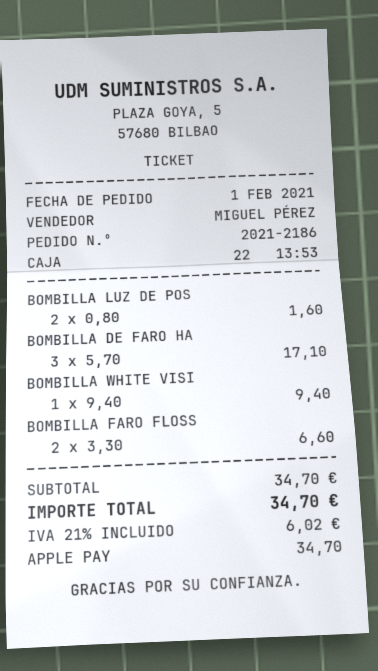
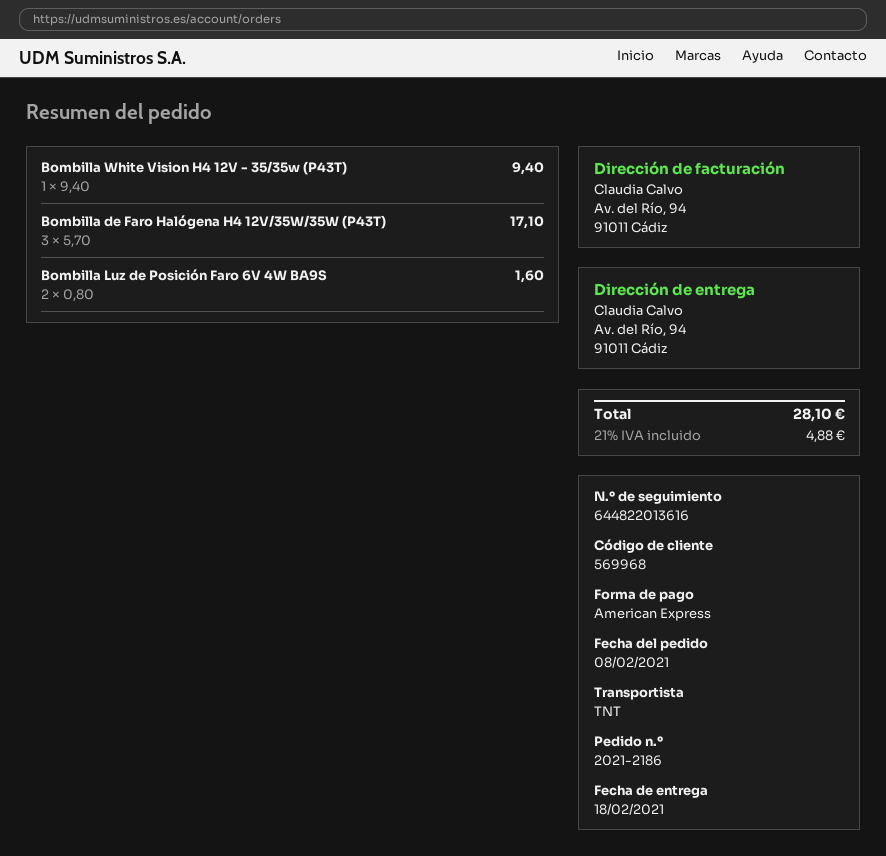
order date: 2021-02-01 -> 2021-02-08
payment method: Apple Pay -> American Express
BOMBILLA FARO FLOSS: 2 x 3.30 = 6.60 -> none
tax: 21% = 6.02 -> 21% = 4.88
total: 34.70 -> 28.10

